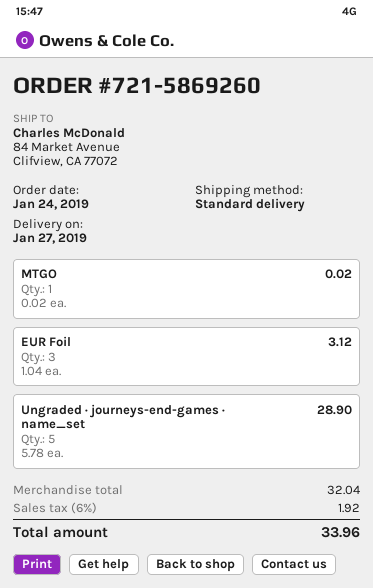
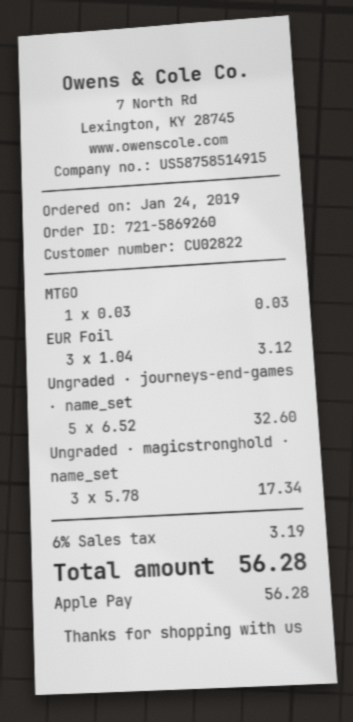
MTGO: 1 x 0.02 = 0.02 -> 1 x 0.03 = 0.03
Ungraded · journeys-end-games · name_set: 5 x 5.78 = 28.90 -> 5 x 6.52 = 32.60
Ungraded · magicstronghold · name_set: none -> 3 x 5.78 = 17.34
tax: 6% = 1.92 -> 6% = 3.19
total: 33.96 -> 56.28

